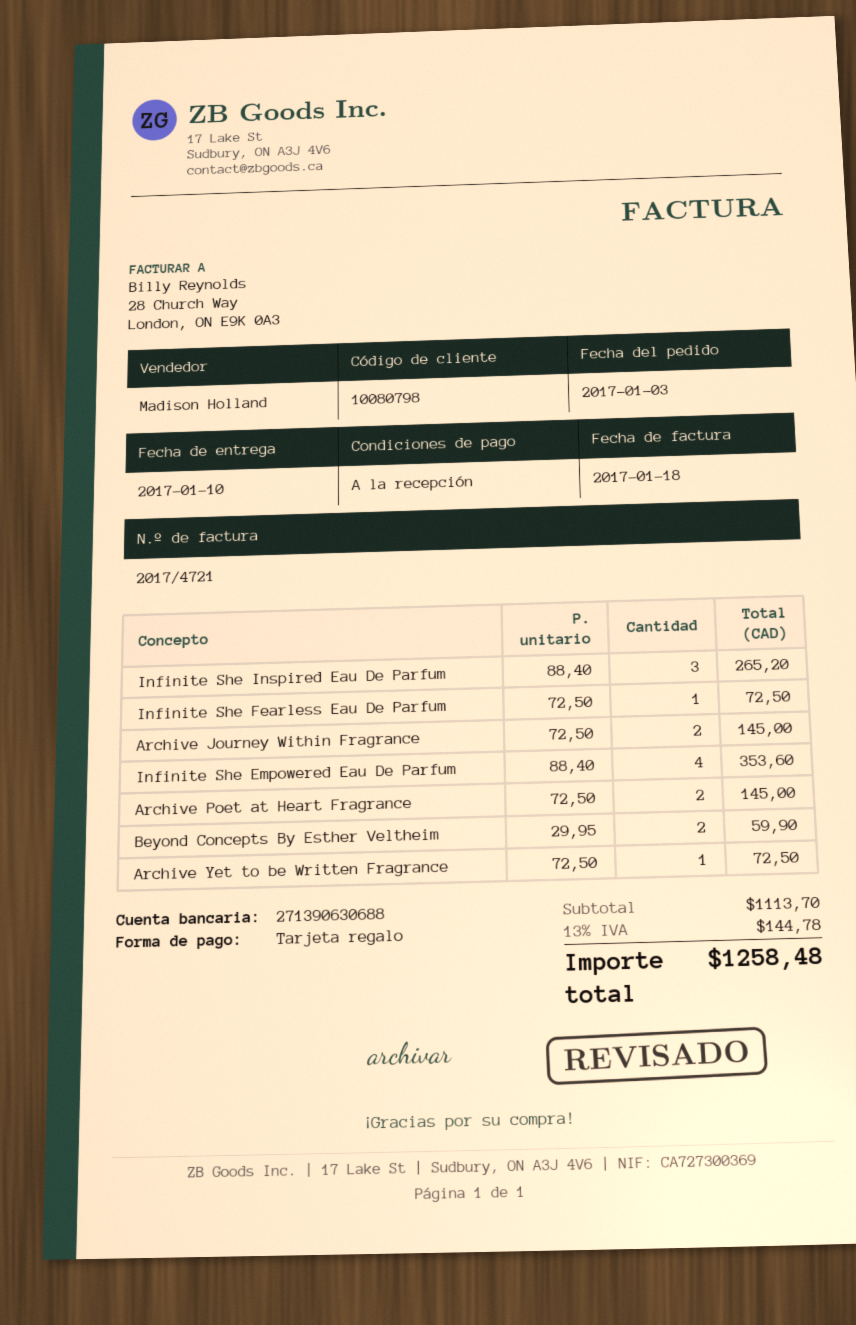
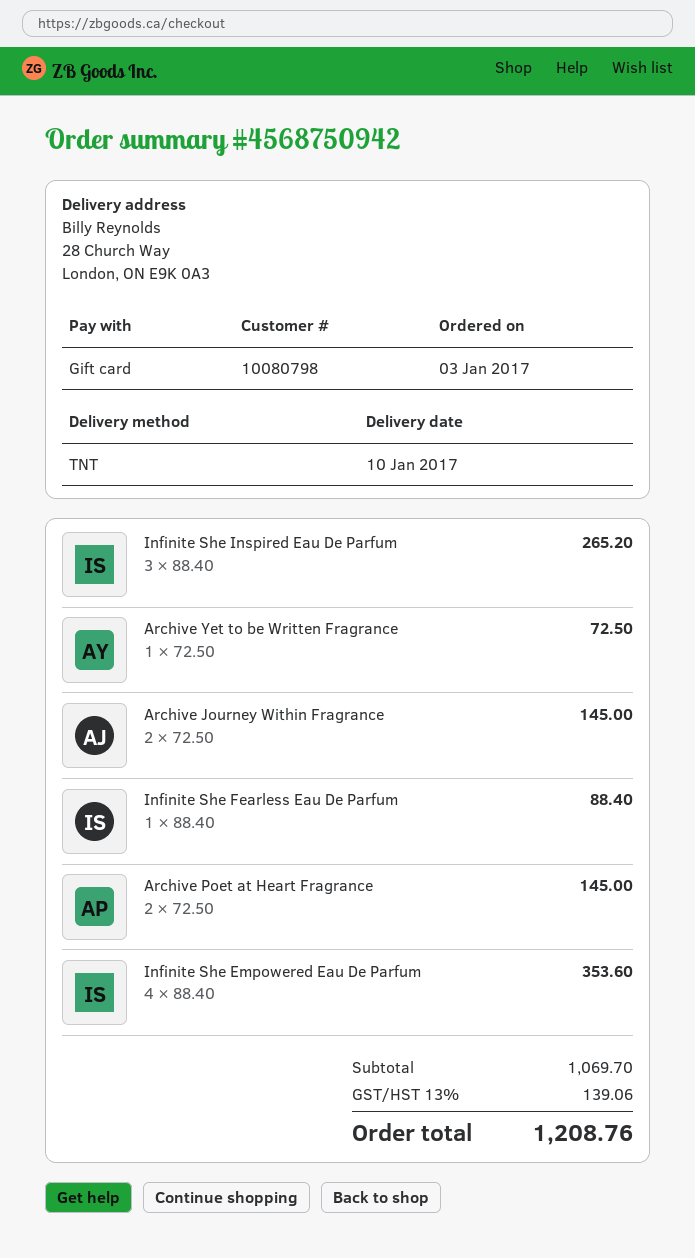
Infinite She Fearless Eau De Parfum: 1 x 72.50 = 72.50 -> 1 x 88.40 = 88.40
Beyond Concepts By Esther Veltheim: 2 x 29.95 = 59.90 -> none
subtotal: 1113.70 -> 1069.70
tax: 13% = 144.78 -> 13% = 139.06
total: 1258.48 -> 1208.76

